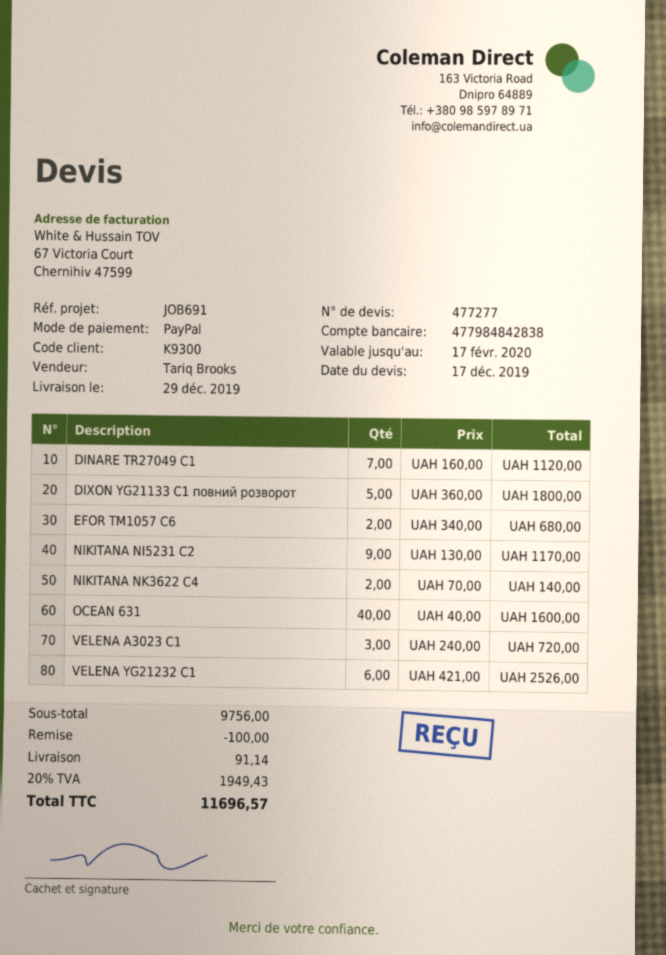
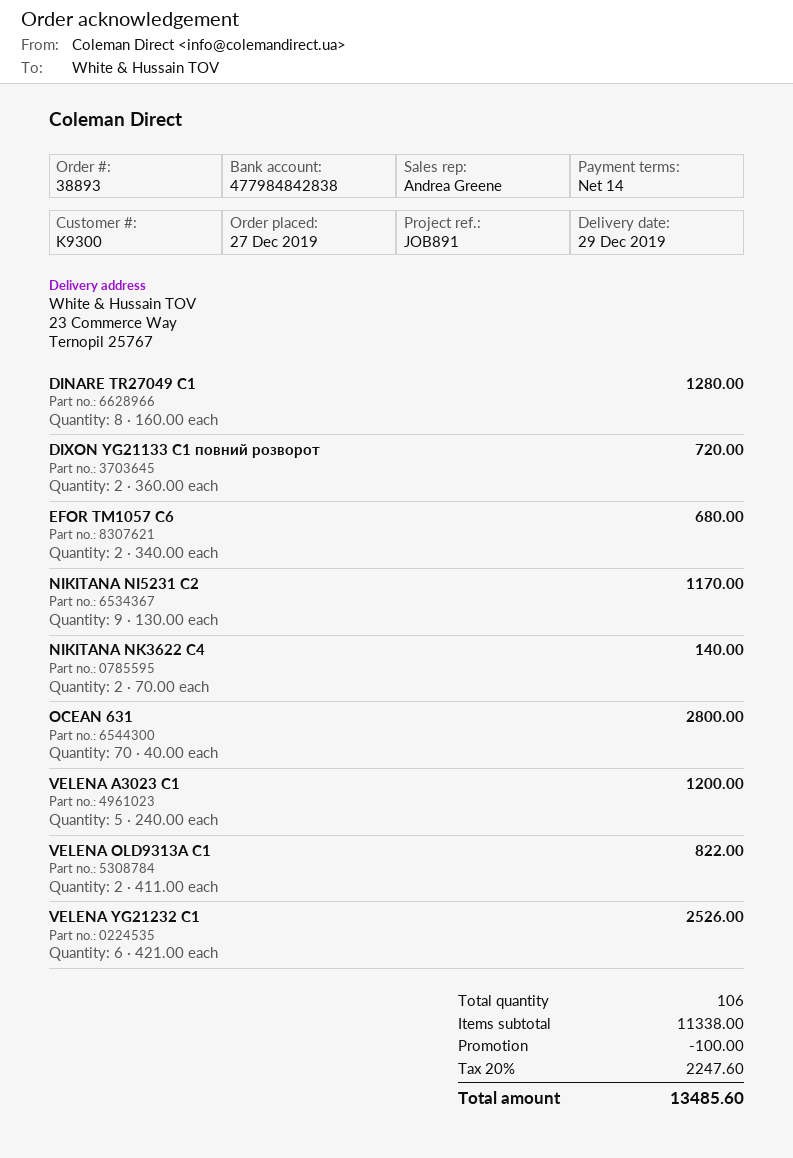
reference: JOB691 -> JOB891
sales rep: Tariq Brooks -> Andrea Greene
DINARE TR27049 C1: 7 x 160.00 = 1120.00 -> 8 x 160.00 = 1280.00
DIXON YG21133 C1 повний розворот: 5 x 360.00 = 1800.00 -> 2 x 360.00 = 720.00
OCEAN 631: 40 x 40.00 = 1600.00 -> 70 x 40.00 = 2800.00
VELENA A3023 C1: 3 x 240.00 = 720.00 -> 5 x 240.00 = 1200.00
VELENA OLD9313A C1: none -> 2 x 411.00 = 822.00
subtotal: 9756.00 -> 11338.00
shipping: 91.14 -> none
tax: 20% = 1949.43 -> 20% = 2247.60
total: 11696.57 -> 13485.60

